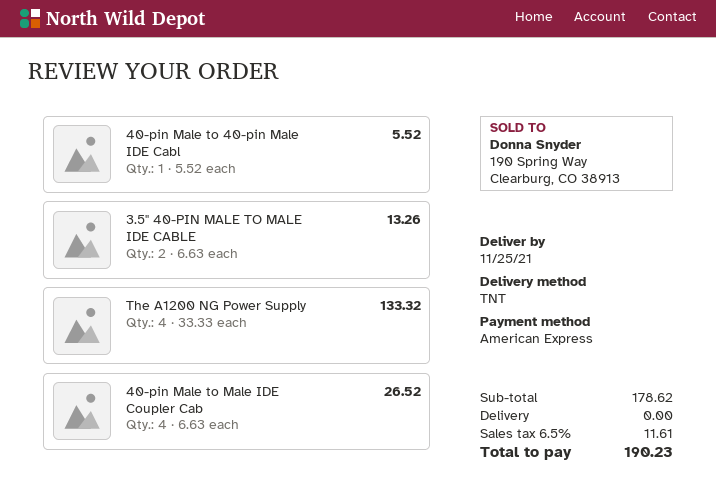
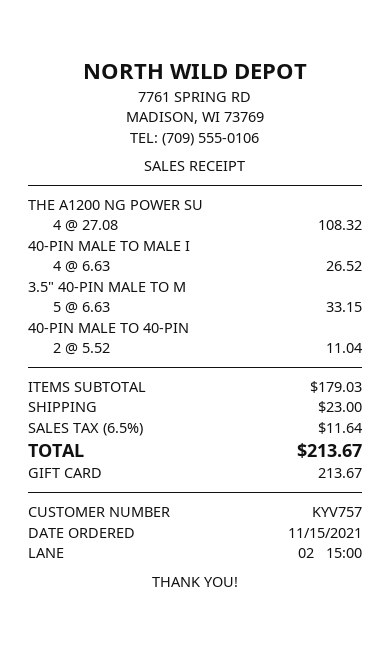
payment method: American Express -> gift card
40-pin Male to 40-pin Male IDE Cabl: 1 x 5.52 = 5.52 -> 2 x 5.52 = 11.04
3.5" 40-PIN MALE TO MALE IDE CABLE: 2 x 6.63 = 13.26 -> 5 x 6.63 = 33.15
The A1200 NG Power Supply: 4 x 33.33 = 133.32 -> 4 x 27.08 = 108.32
subtotal: 178.62 -> 179.03
shipping: 0.00 -> 23.00
tax: 6.5% = 11.61 -> 6.5% = 11.64
total: 190.23 -> 213.67

